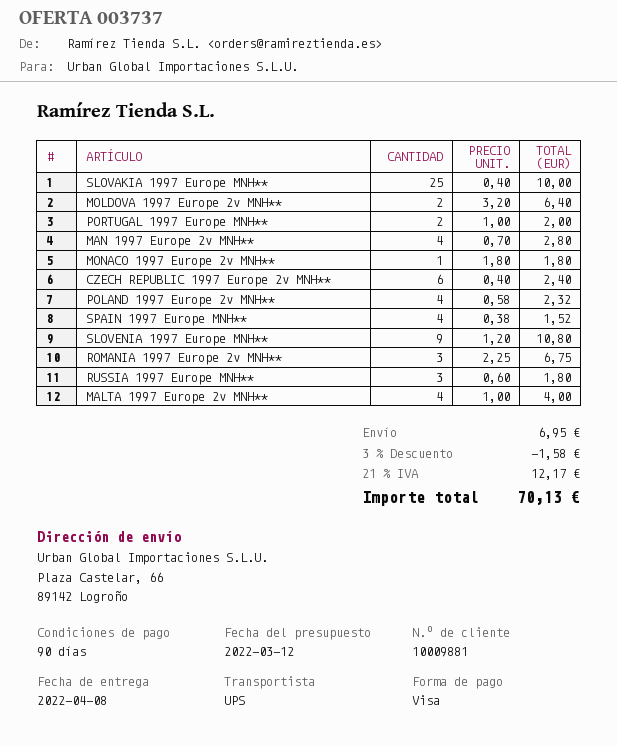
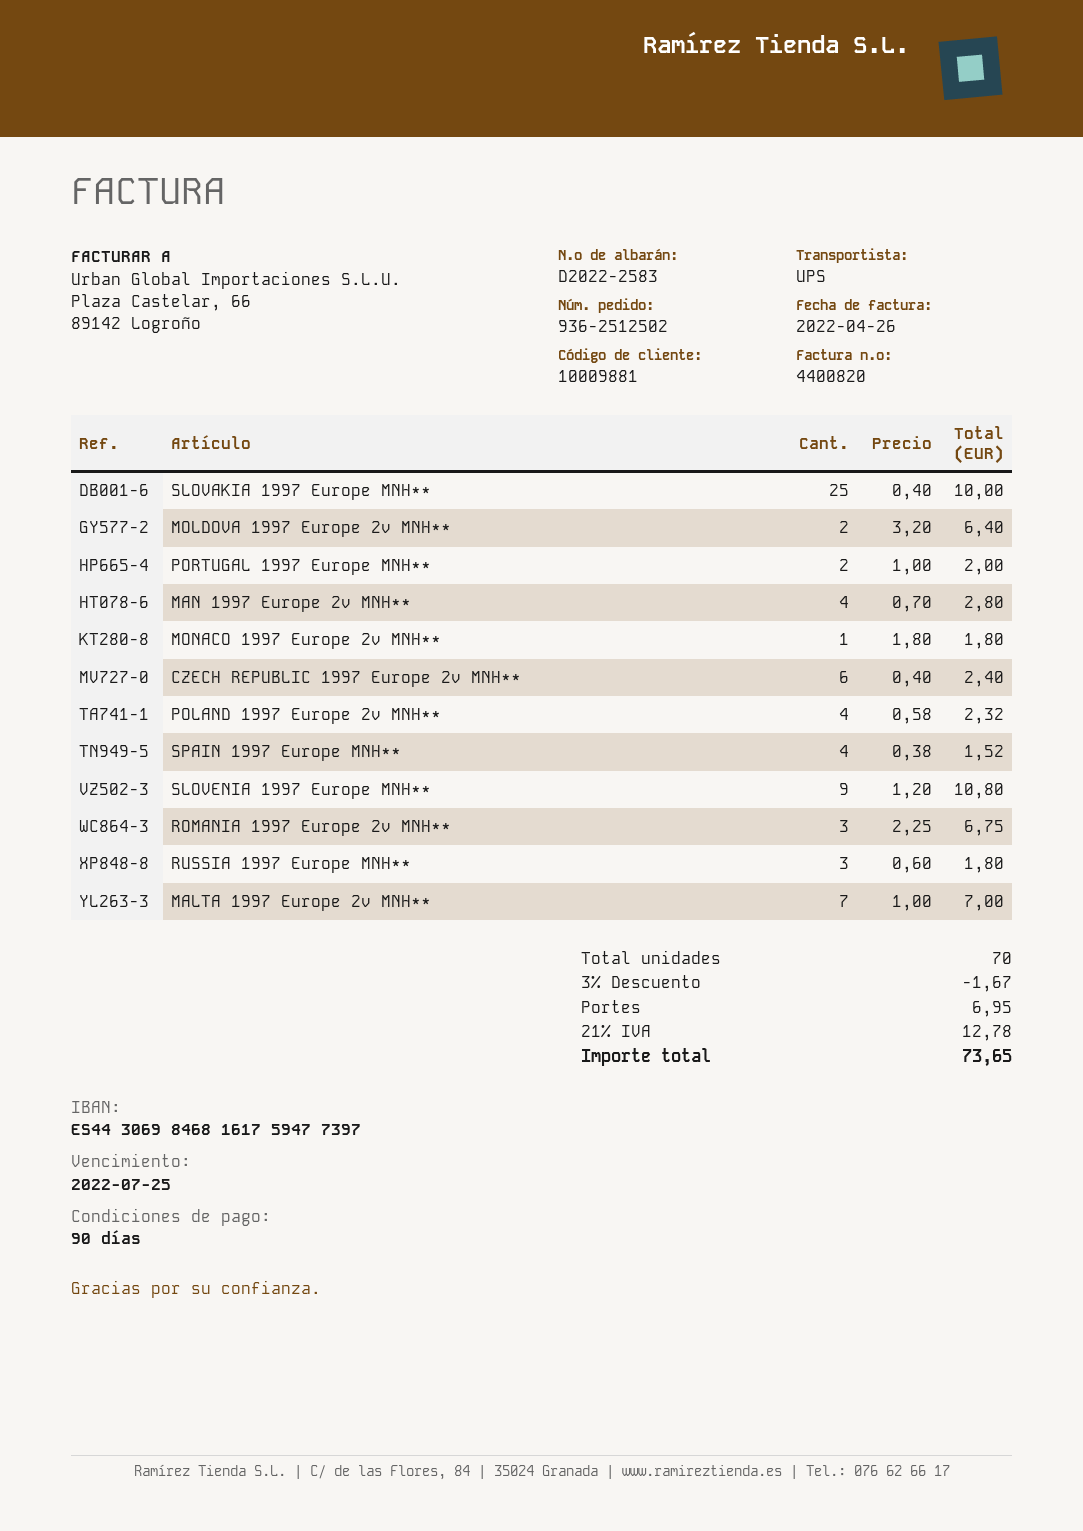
MALTA 1997 Europe 2v MNH**: 4 x 1.00 = 4.00 -> 7 x 1.00 = 7.00
discount: 3% = 1.58 -> 3% = 1.67
tax: 21% = 12.17 -> 21% = 12.78
total: 70.13 -> 73.65

